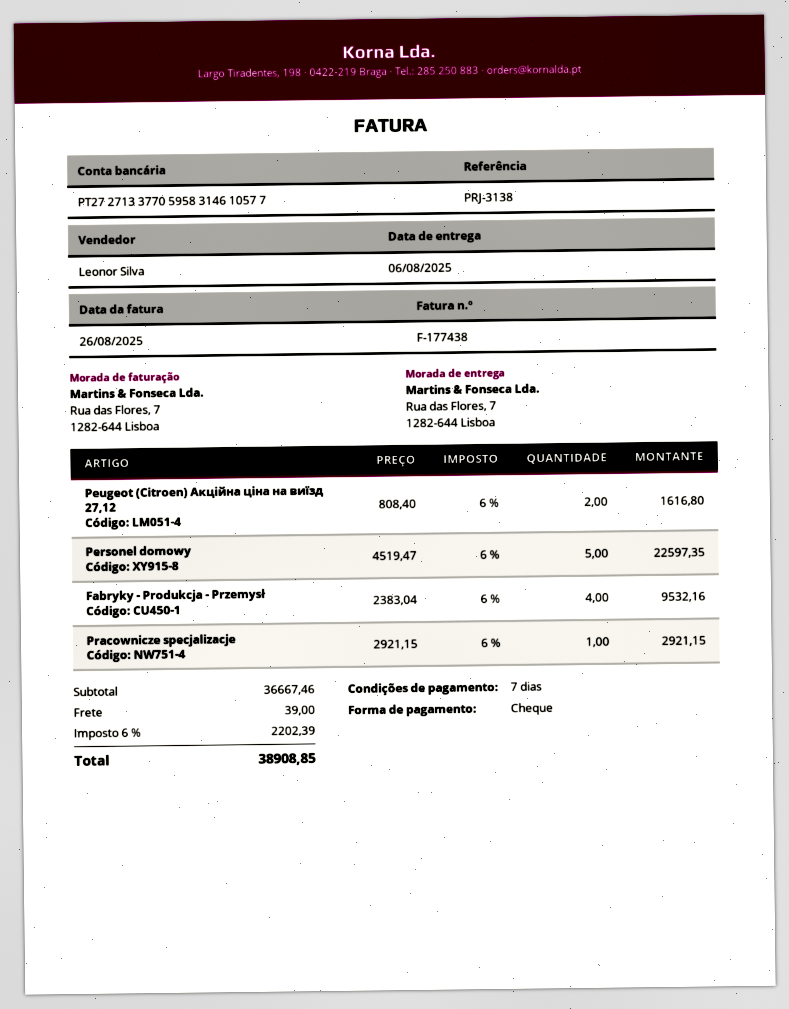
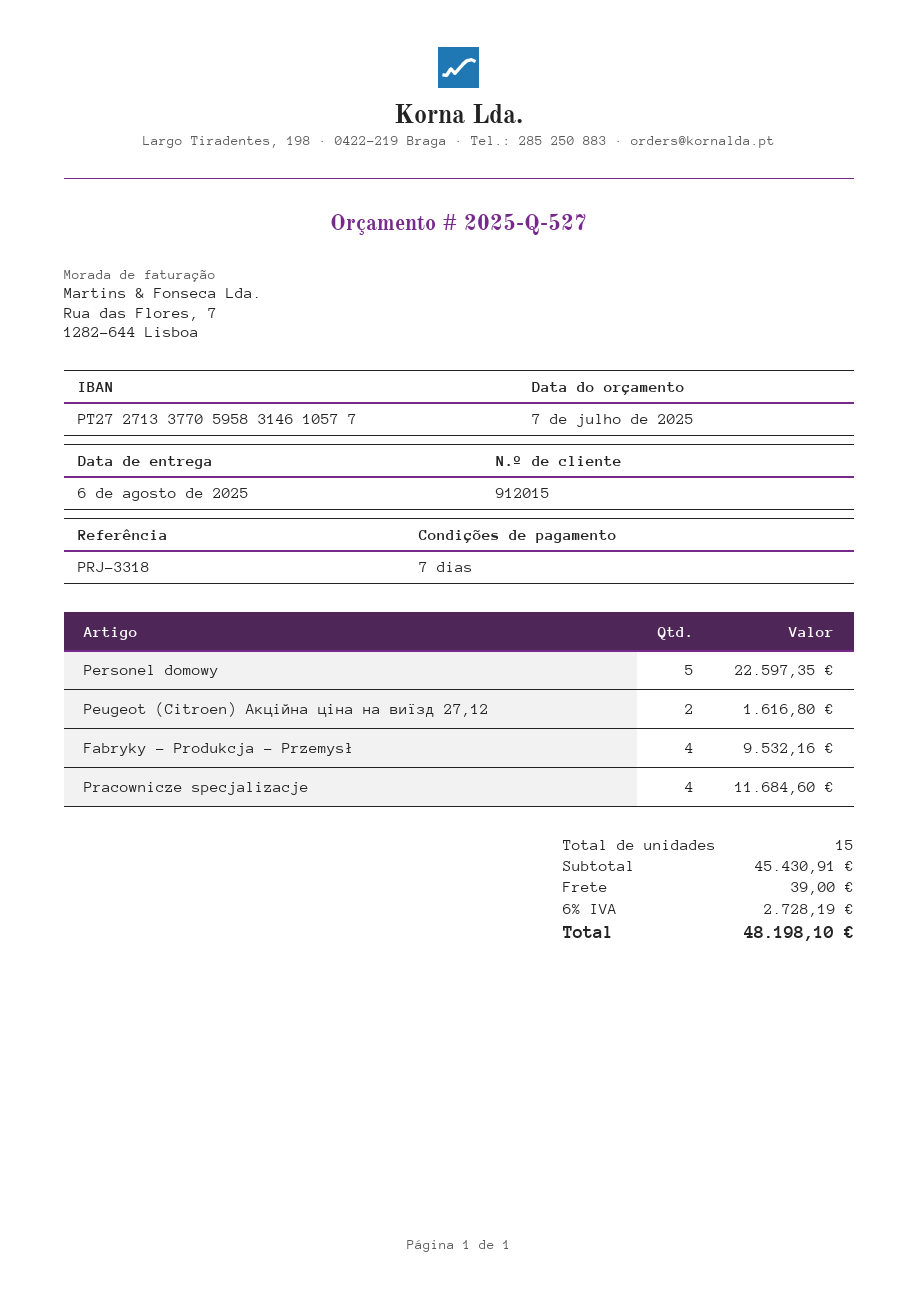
reference: PRJ-3138 -> PRJ-3318
Pracownicze specjalizacje: 1 for 2921.15 -> 4 for 11684.60
subtotal: 36667.46 -> 45430.91
tax: 6% = 2202.39 -> 6% = 2728.19
total: 38908.85 -> 48198.10

